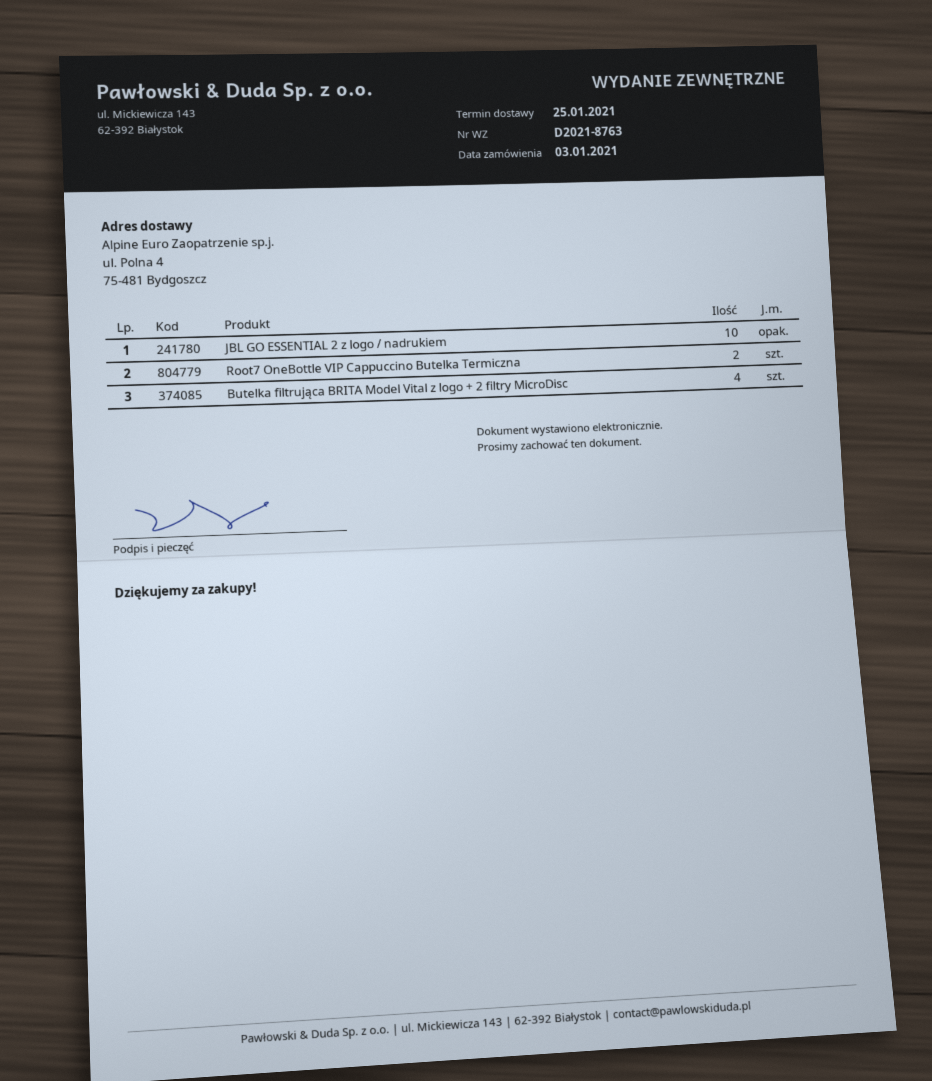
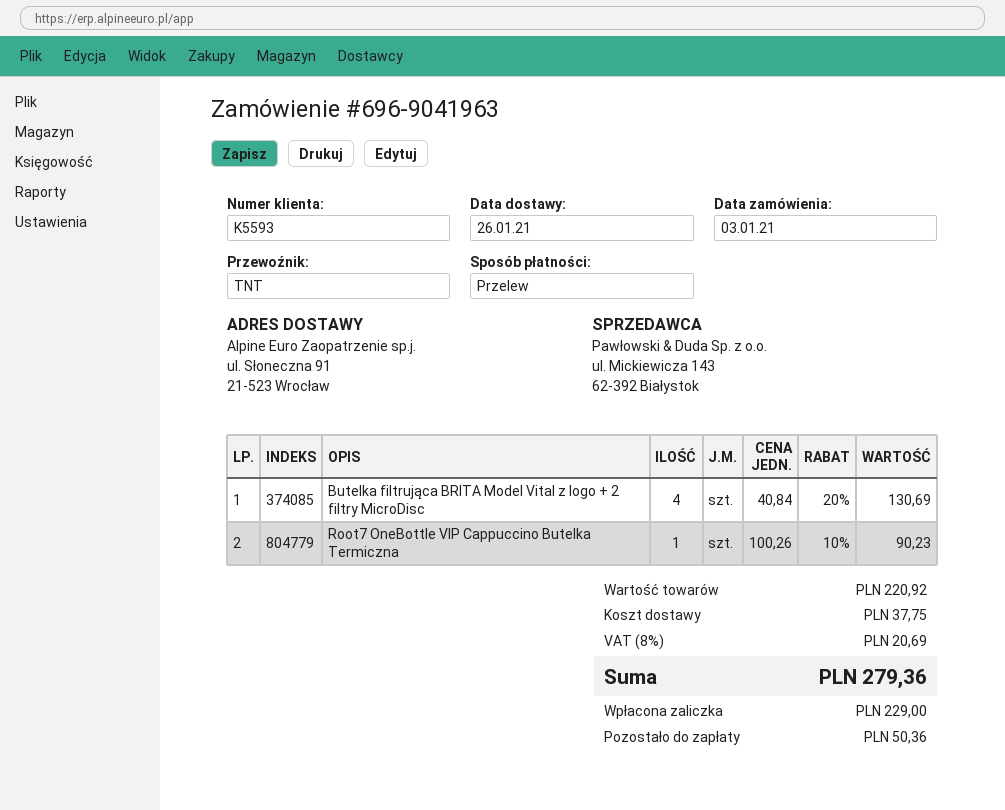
delivery date: 2021-01-25 -> 2021-01-26
ship to: ul. Polna 4, 75-481 Bydgoszcz -> ul. Słoneczna 91, 21-523 Wrocław
JBL GO ESSENTIAL 2 z logo / nadrukiem: 10 -> none
Root7 OneBottle VIP Cappuccino Butelka Termiczna: 2 -> 1

